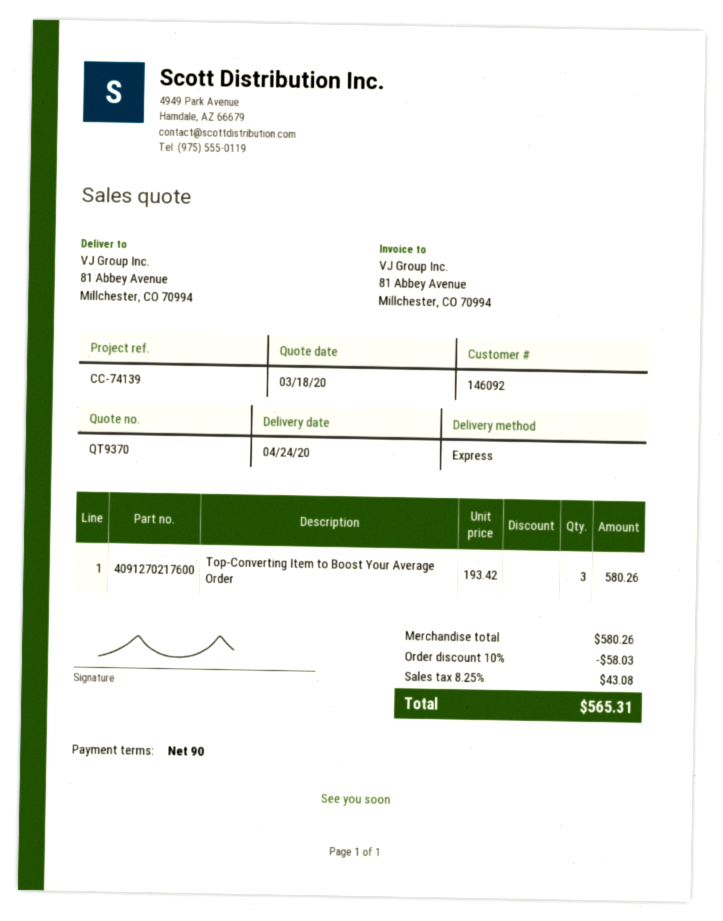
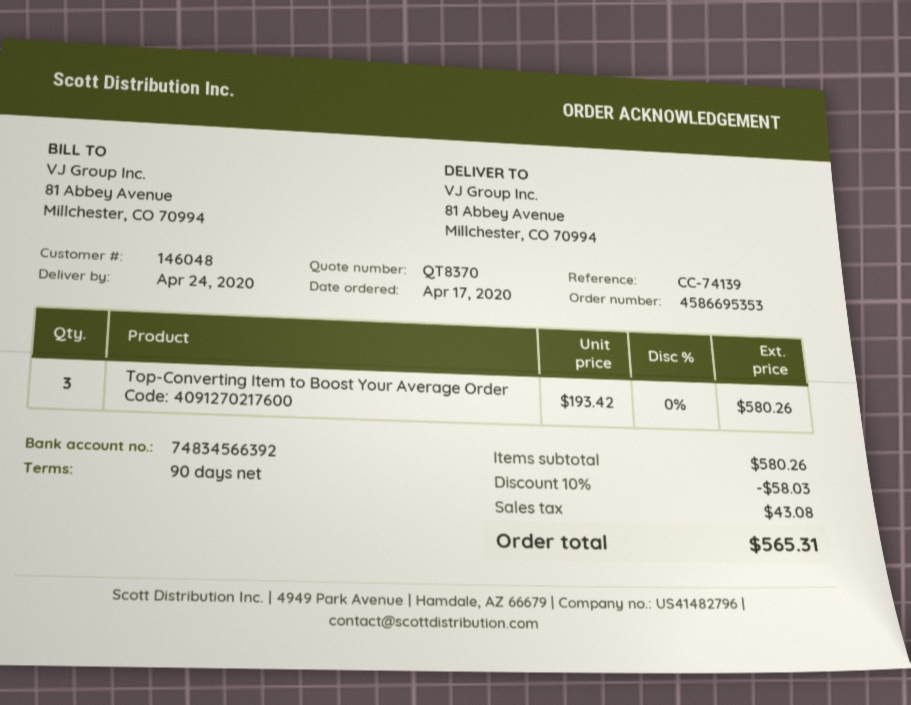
quote number: QT9370 -> QT8370
customer number: 146092 -> 146048

